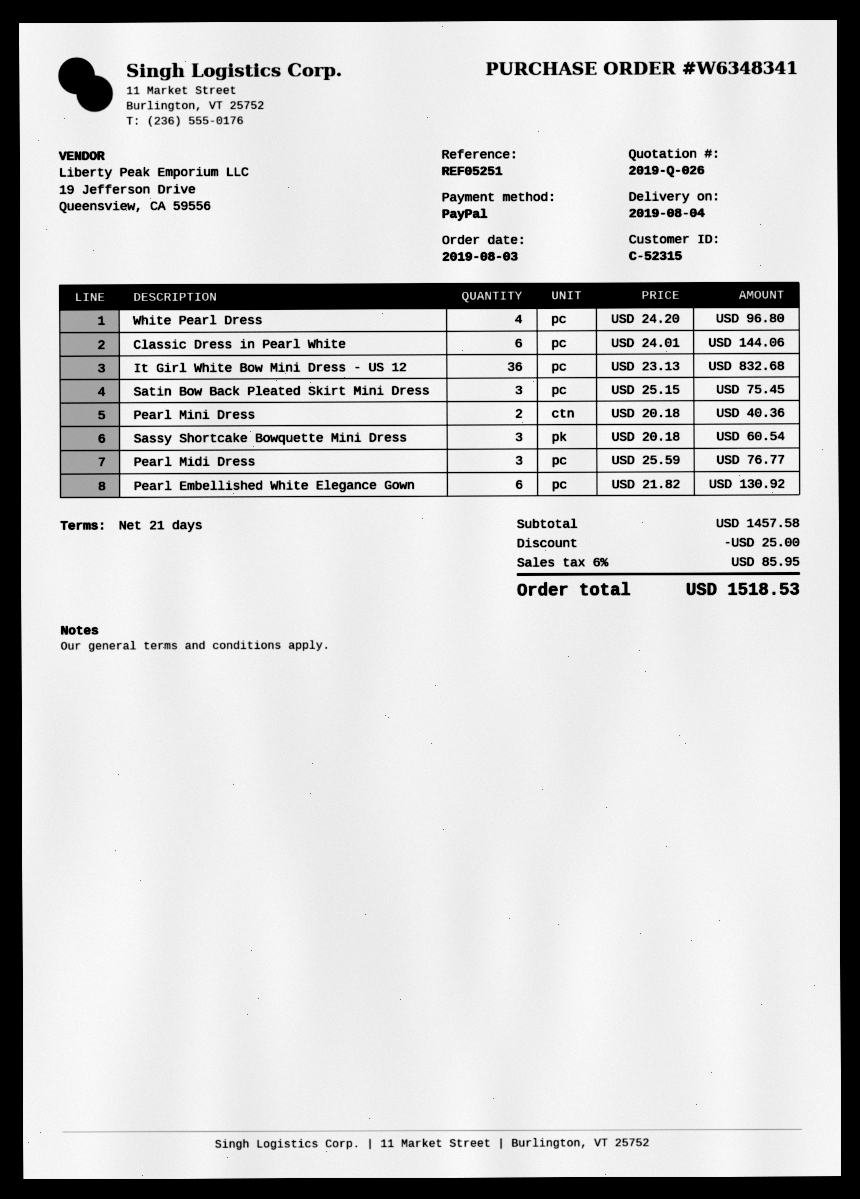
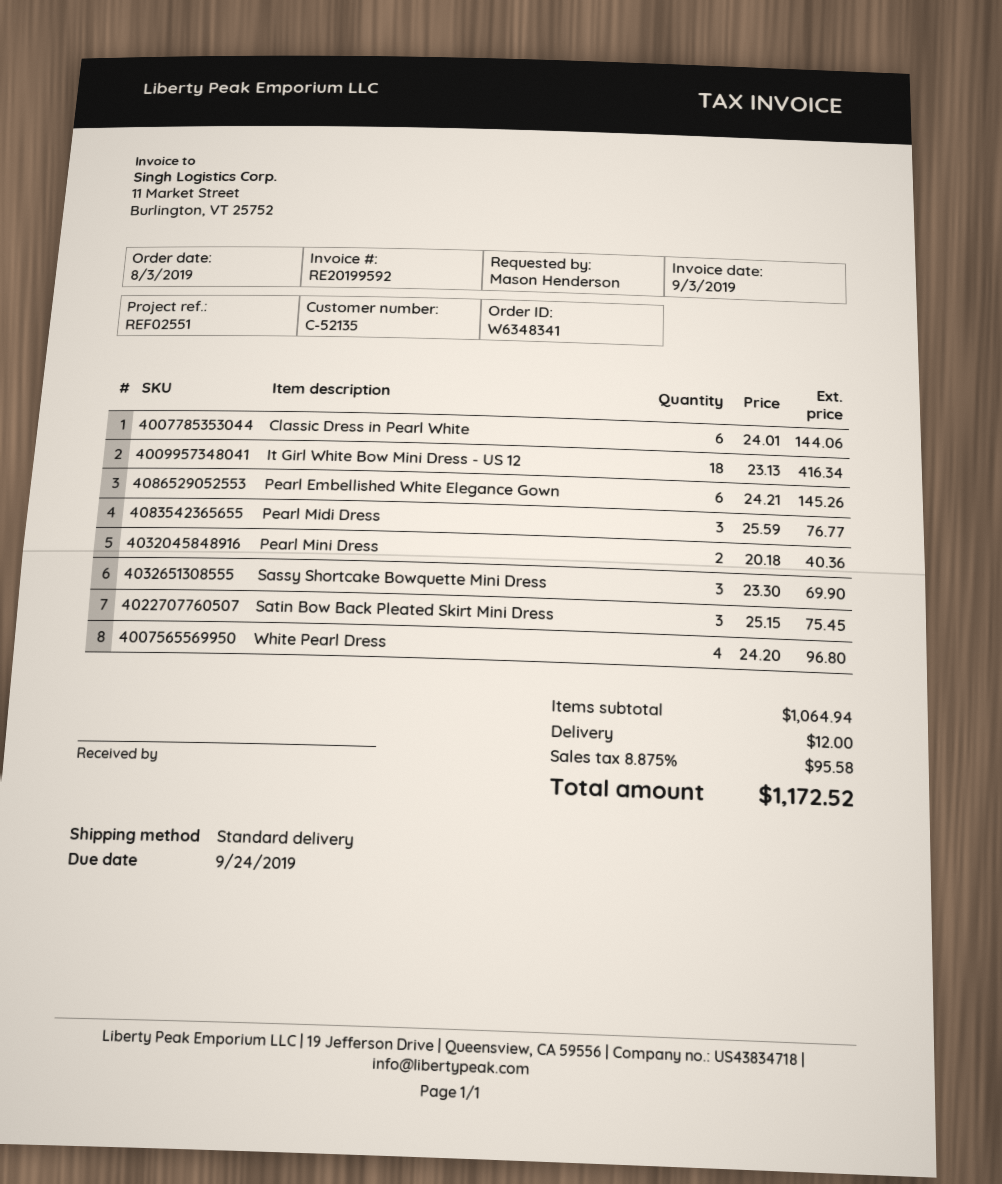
customer number: C-52315 -> C-52135
reference: REF05251 -> REF02551
It Girl White Bow Mini Dress - US 12: 36 x 23.13 = 832.68 -> 18 x 23.13 = 416.34
Sassy Shortcake Bowquette Mini Dress: 3 x 20.18 = 60.54 -> 3 x 23.30 = 69.90
Pearl Embellished White Elegance Gown: 6 x 21.82 = 130.92 -> 6 x 24.21 = 145.26
subtotal: 1457.58 -> 1064.94
discount: 25.00 -> none
shipping: none -> 12.00
tax: 6% = 85.95 -> 8.875% = 95.58
total: 1518.53 -> 1172.52

